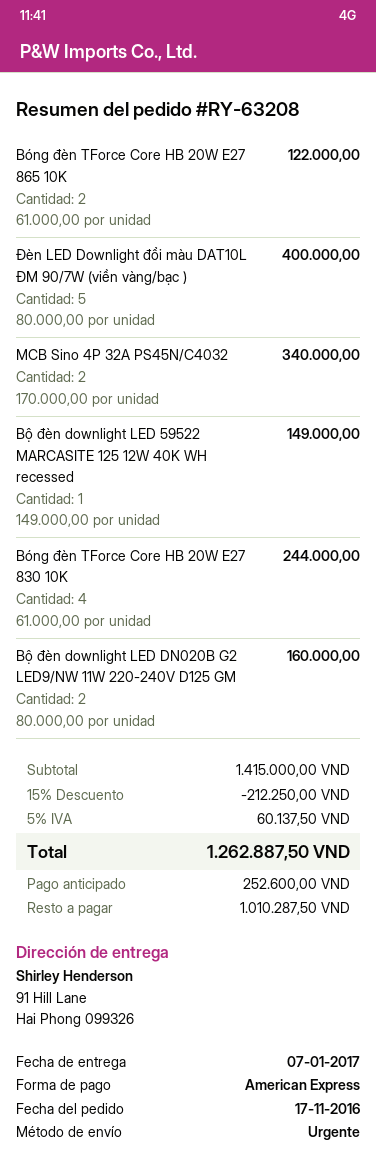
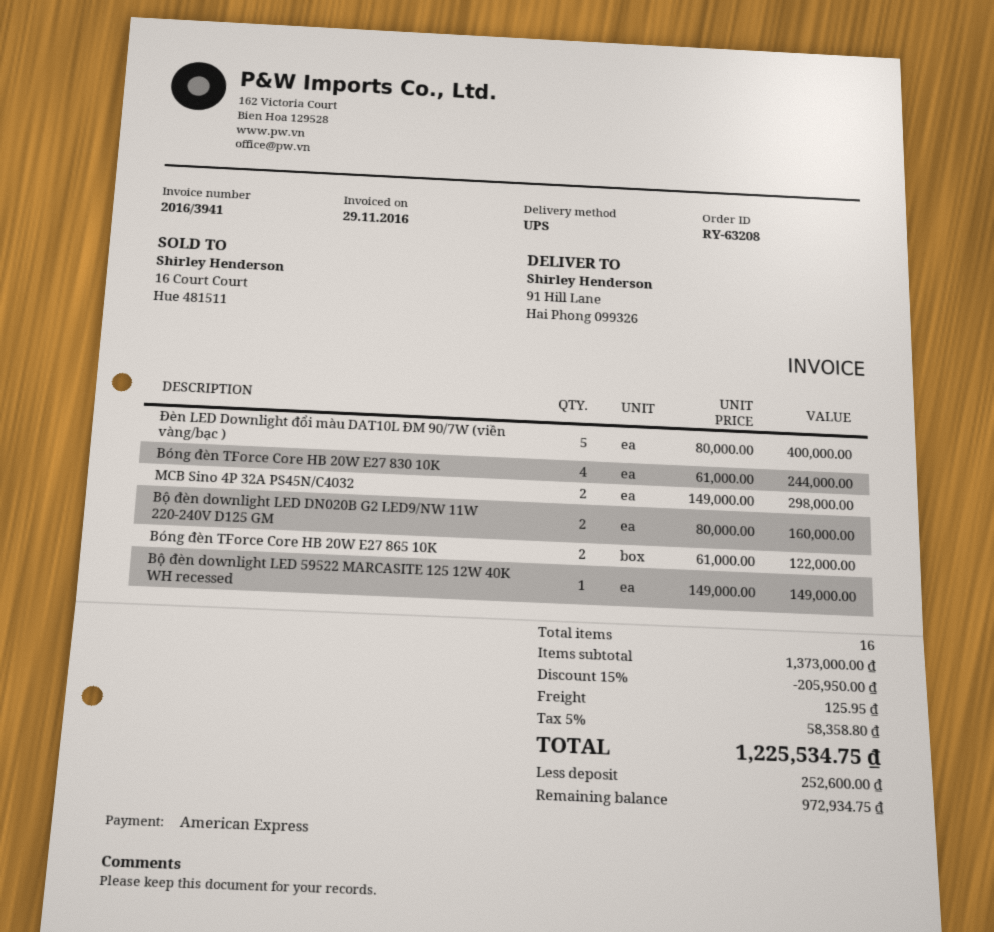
shipping method: express -> UPS
MCB Sino 4P 32A PS45N/C4032: 2 x 170000.00 = 340000.00 -> 2 x 149000.00 = 298000.00
subtotal: 1415000.00 -> 1373000.00
discount: 15% = 212250.00 -> 15% = 205950.00
shipping: none -> 125.95
tax: 5% = 60137.50 -> 5% = 58358.80
total: 1262887.50 -> 1225534.75
balance: 1010287.50 -> 972934.75

